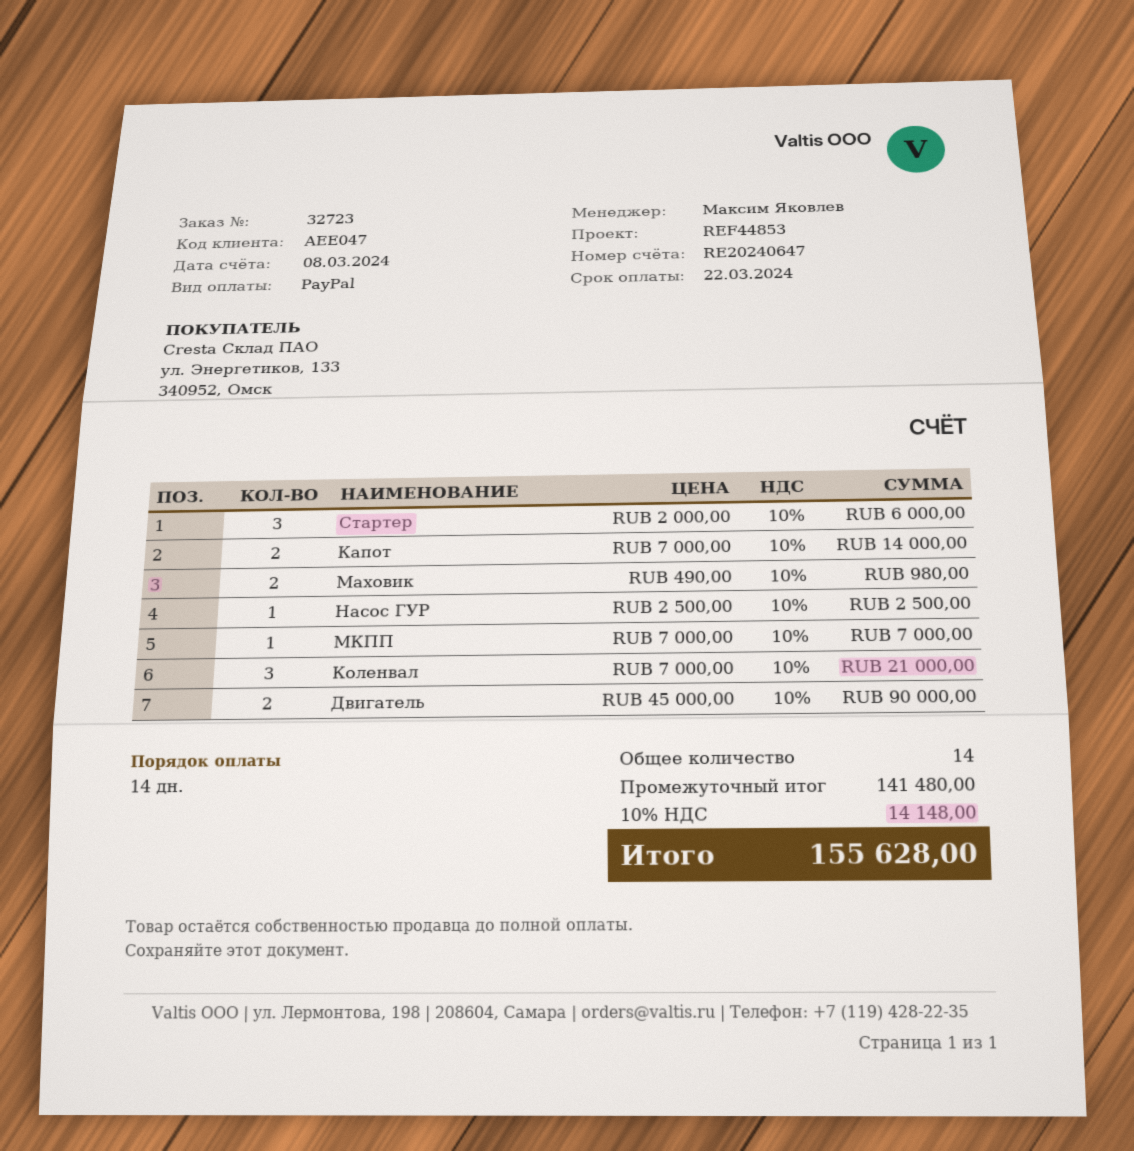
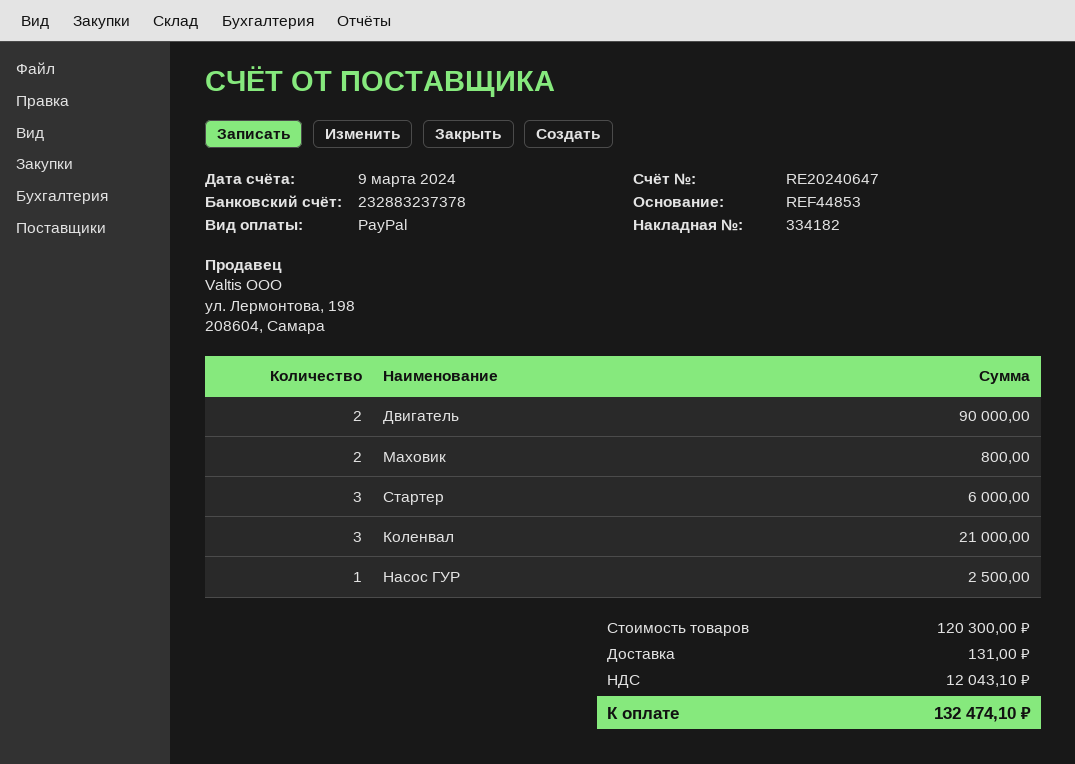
invoice date: 2024-03-08 -> 2024-03-09
Капот: 2 for 14000.00 -> none
Маховик: 2 for 980.00 -> 2 for 800.00
МКПП: 1 for 7000.00 -> none
subtotal: 141480.00 -> 120300.00
shipping: none -> 131.00
tax: 14148.00 -> 12043.10
total: 155628.00 -> 132474.10

